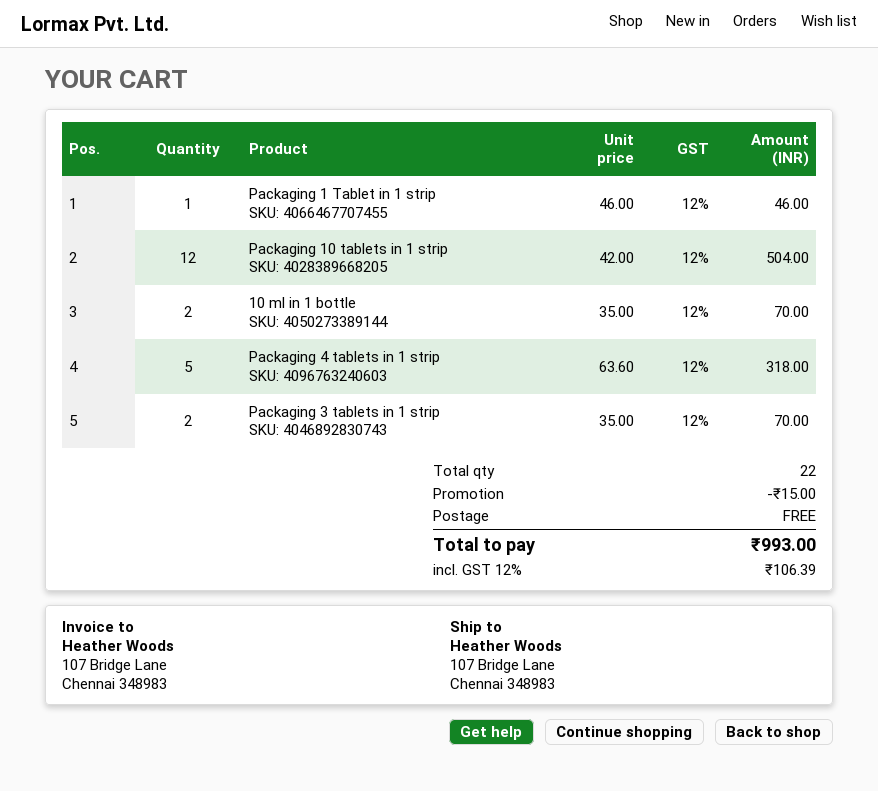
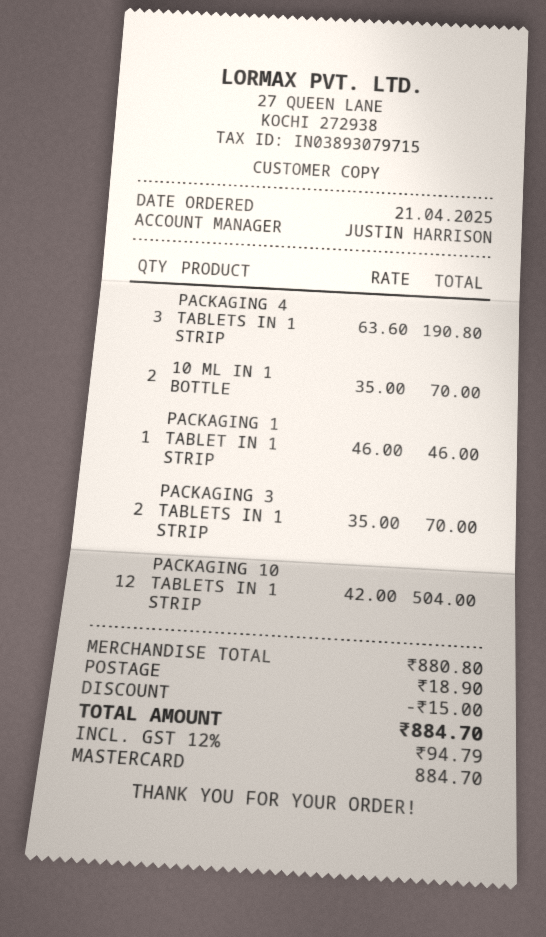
Packaging 4 tablets in 1 strip: 5 x 63.60 = 318.00 -> 3 x 63.60 = 190.80
shipping: 0.00 -> 18.90
tax: 12% = 106.39 -> 12% = 94.79
total: 993.00 -> 884.70

